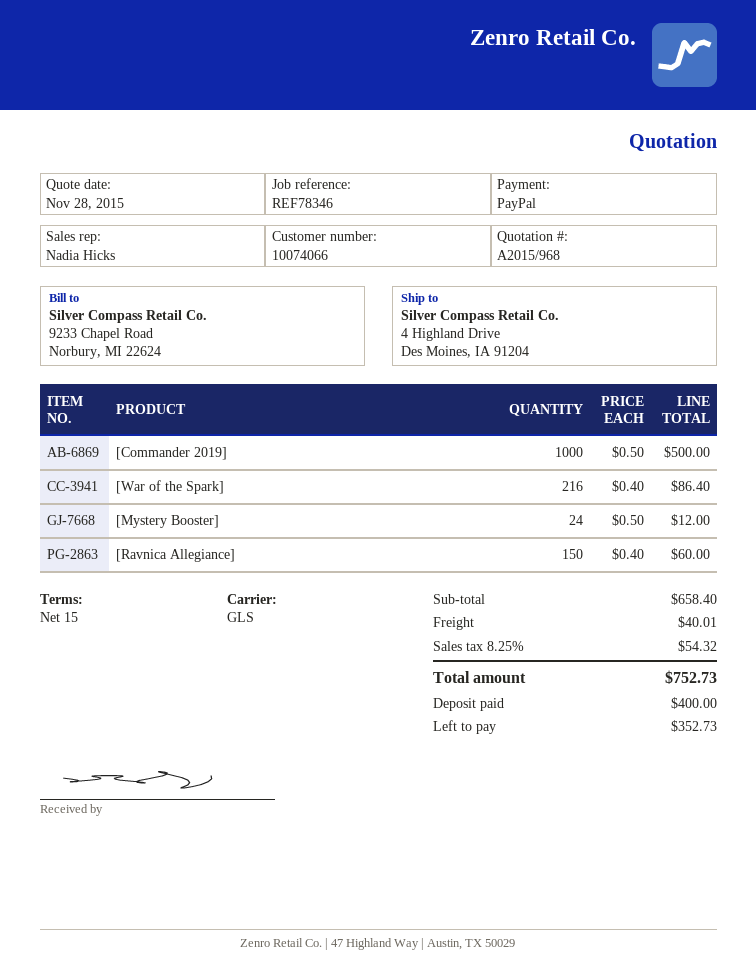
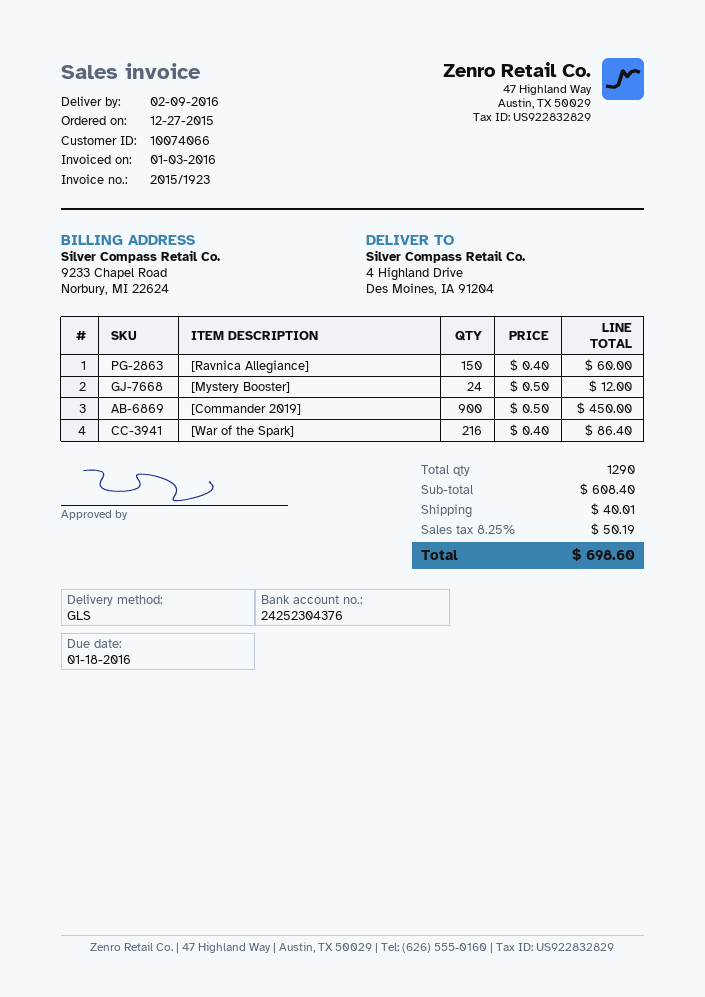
[Commander 2019]: 1000 x 0.50 = 500.00 -> 900 x 0.50 = 450.00
subtotal: 658.40 -> 608.40
tax: 8.25% = 54.32 -> 8.25% = 50.19
total: 752.73 -> 698.60

